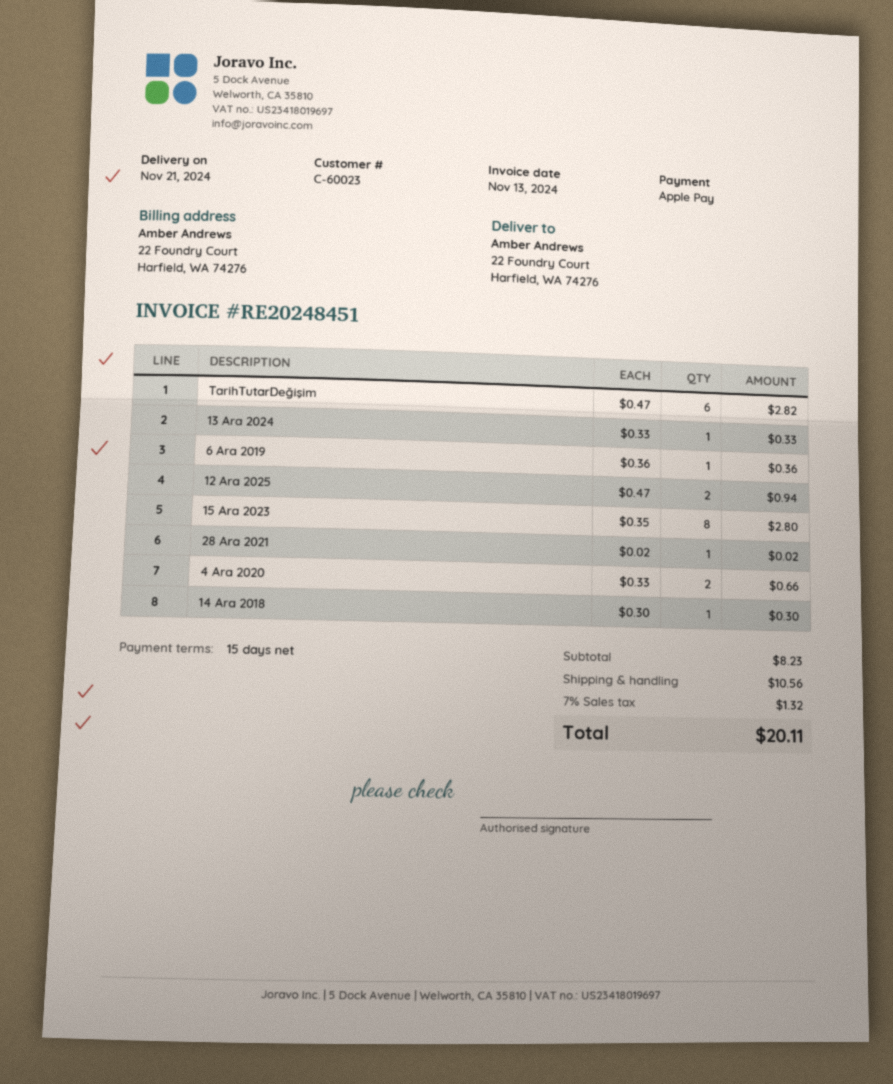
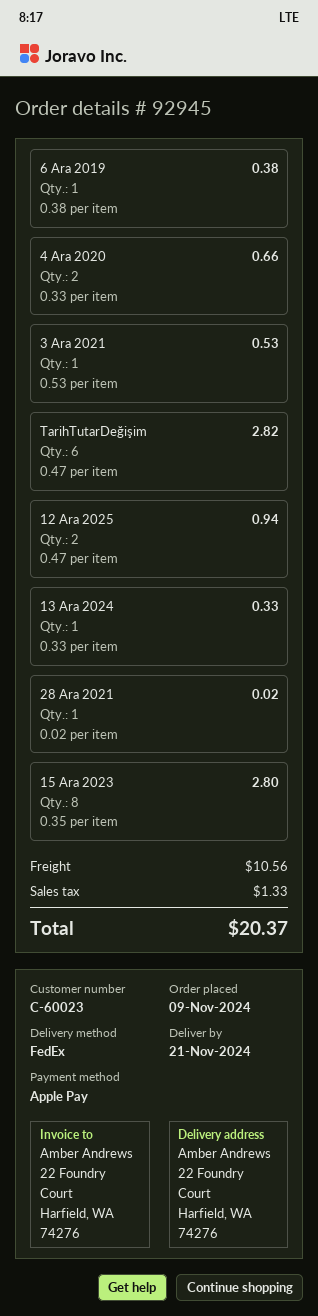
6 Ara 2019: 1 x 0.36 = 0.36 -> 1 x 0.38 = 0.38
14 Ara 2018: 1 x 0.30 = 0.30 -> none
3 Ara 2021: none -> 1 x 0.53 = 0.53
tax: 1.32 -> 1.33
total: 20.11 -> 20.37

